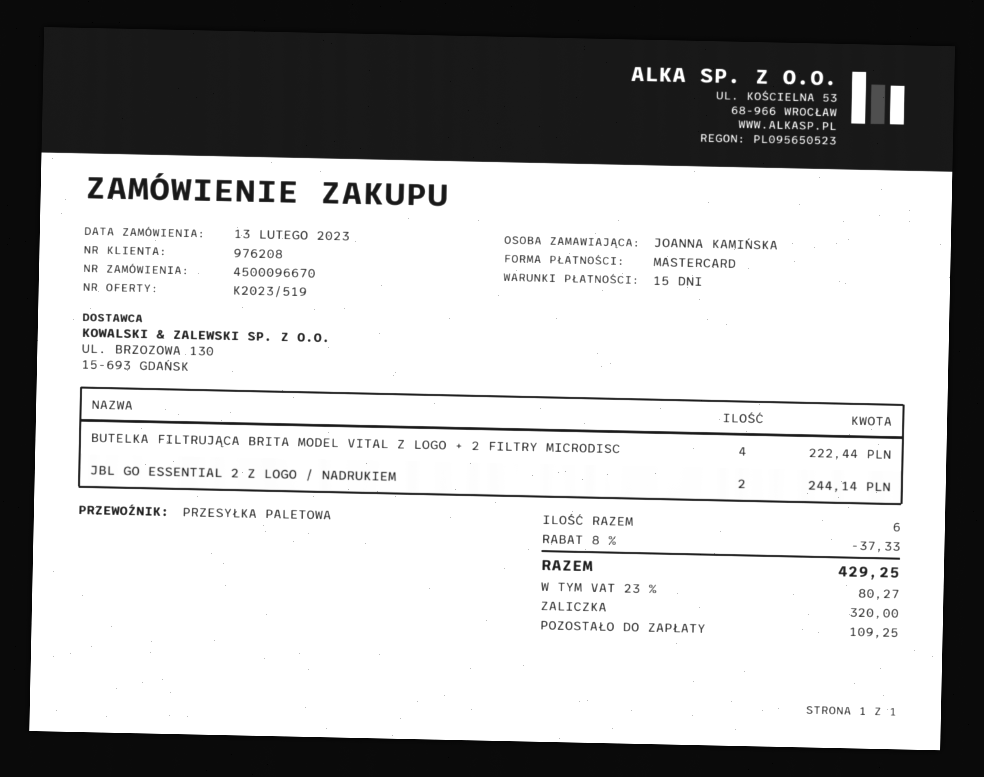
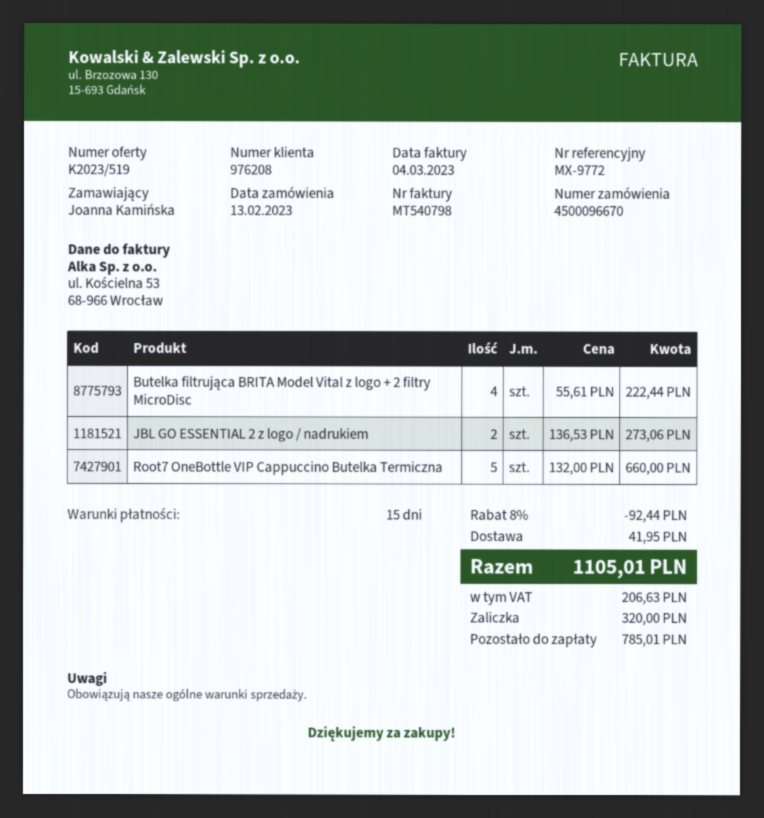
JBL GO ESSENTIAL 2 Z LOGO / NADRUKIEM: 2 for 244.14 -> 2 for 273.06
Root7 OneBottle VIP Cappuccino Butelka Termiczna: none -> 5 for 660.00
discount: 8% = 37.33 -> 8% = 92.44
shipping: none -> 41.95
tax: 80.27 -> 206.63
total: 429.25 -> 1105.01
balance: 109.25 -> 785.01

